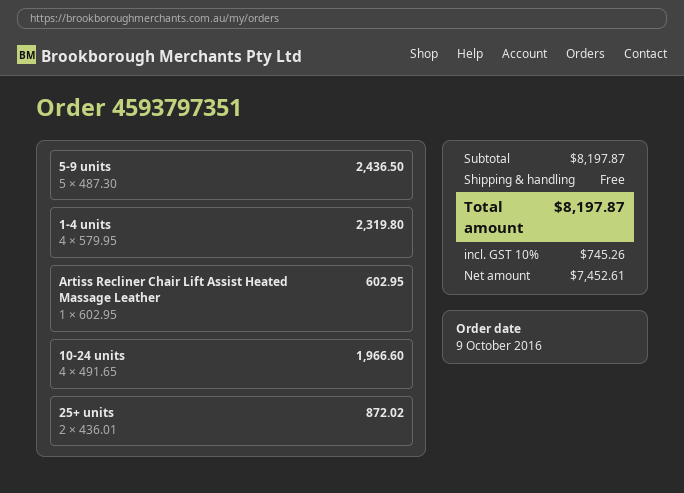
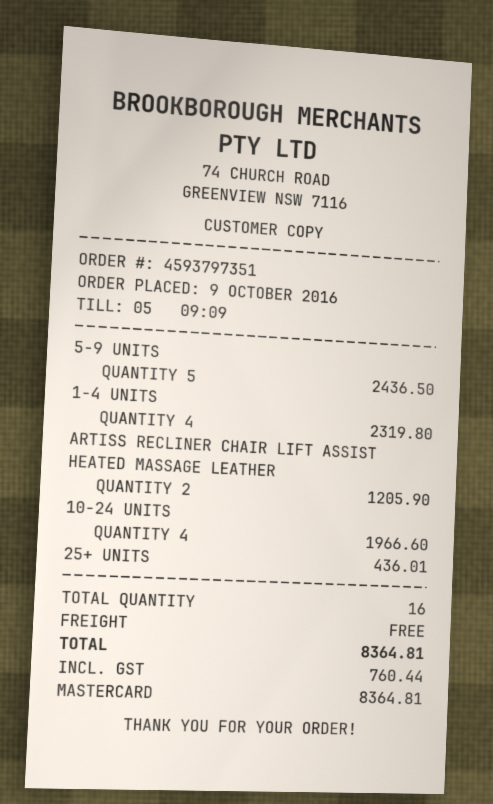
Artiss Recliner Chair Lift Assist Heated Massage Leather: 1 for 602.95 -> 2 for 1205.90
25+ units: 2 for 872.02 -> 1 for 436.01
tax: 745.26 -> 760.44
total: 8197.87 -> 8364.81

